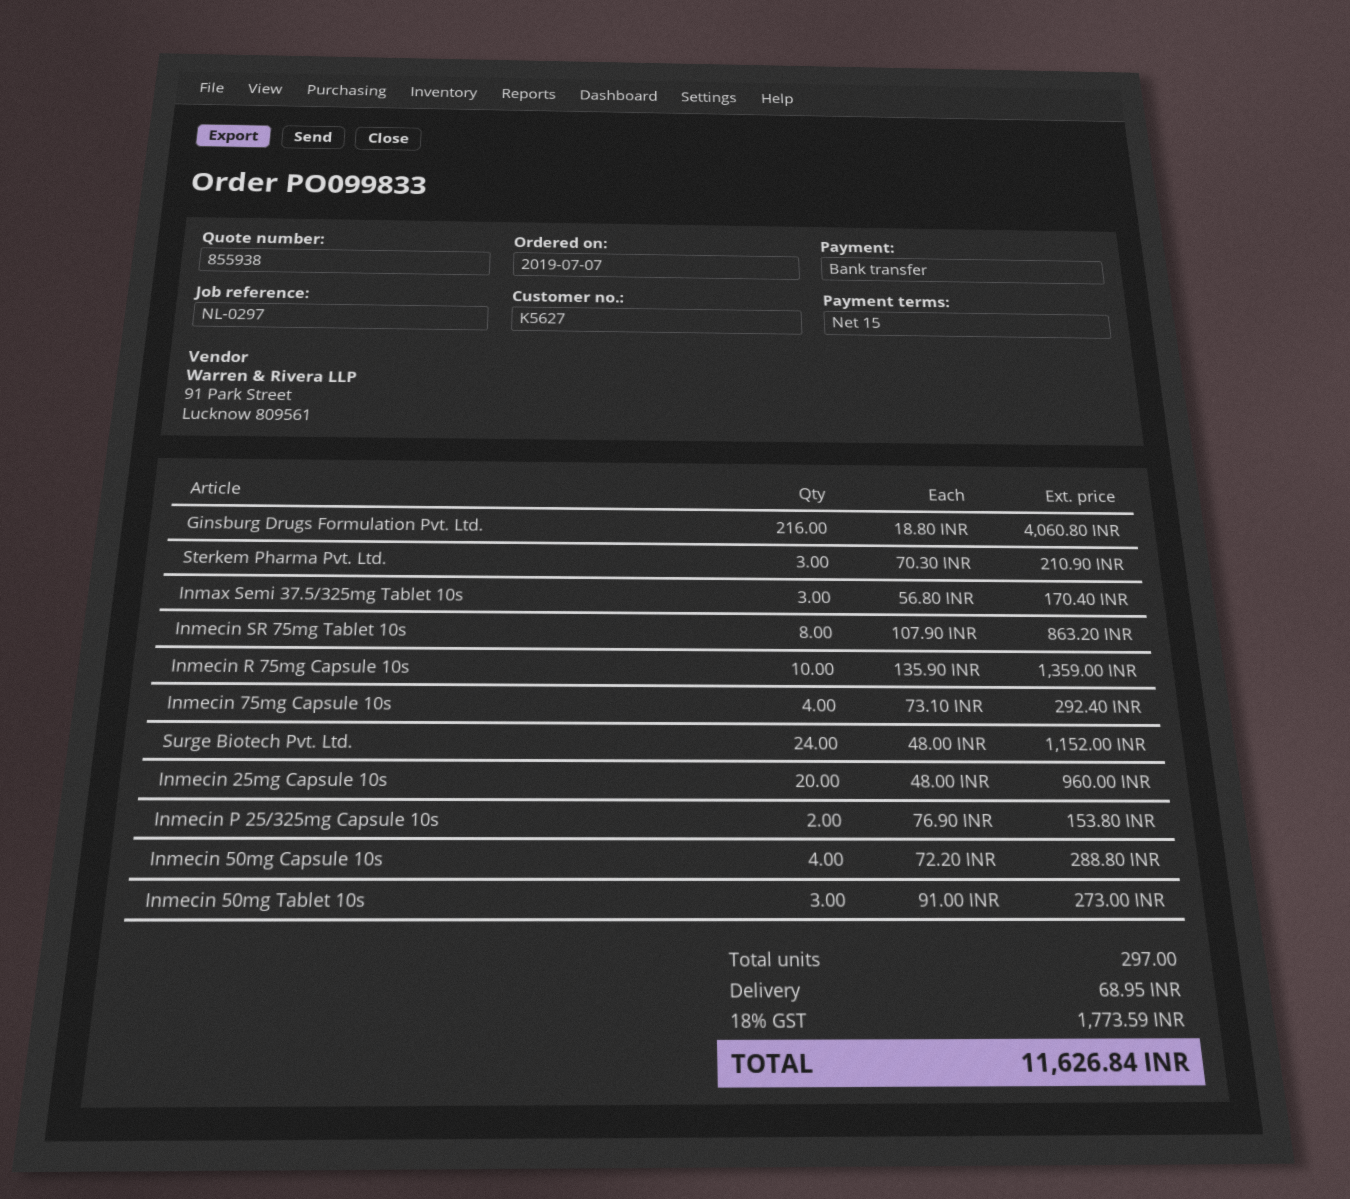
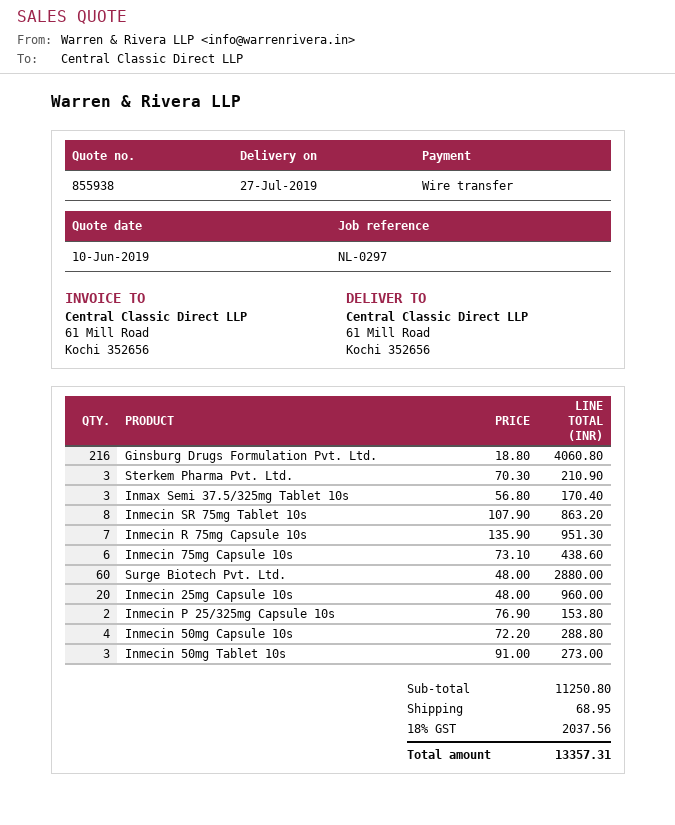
Inmecin R 75mg Capsule 10s: 10 x 135.90 = 1359.00 -> 7 x 135.90 = 951.30
Inmecin 75mg Capsule 10s: 4 x 73.10 = 292.40 -> 6 x 73.10 = 438.60
Surge Biotech Pvt. Ltd.: 24 x 48.00 = 1152.00 -> 60 x 48.00 = 2880.00
tax: 18% = 1773.59 -> 18% = 2037.56
total: 11626.84 -> 13357.31

